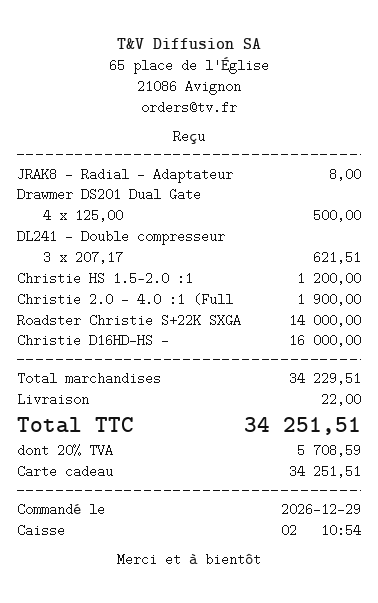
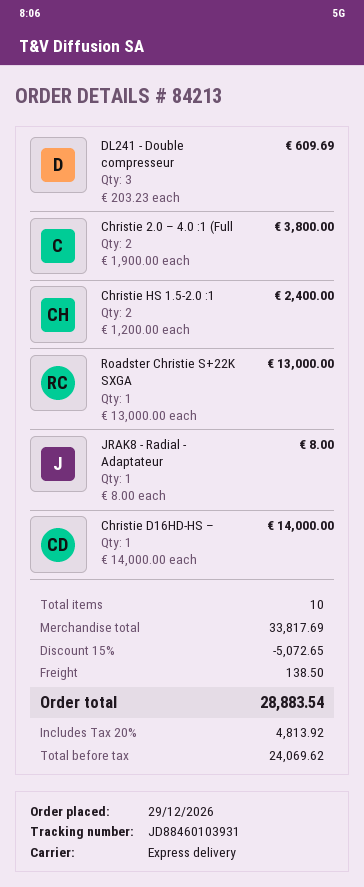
Drawmer DS201 Dual Gate: 4 x 125.00 = 500.00 -> none
DL241 - Double compresseur: 3 x 207.17 = 621.51 -> 3 x 203.23 = 609.69
Christie HS 1.5‑2.0 :1: 1 x 1200.00 = 1200.00 -> 2 x 1200.00 = 2400.00
Christie 2.0 – 4.0 :1 (Full: 1 x 1900.00 = 1900.00 -> 2 x 1900.00 = 3800.00
Roadster Christie S+22K SXGA: 1 x 14000.00 = 14000.00 -> 1 x 13000.00 = 13000.00
Christie D16HD-HS –: 1 x 16000.00 = 16000.00 -> 1 x 14000.00 = 14000.00
subtotal: 34229.51 -> 33817.69
discount: none -> 15% = 5072.65
shipping: 22.00 -> 138.50
tax: 20% = 5708.59 -> 20% = 4813.92
total: 34251.51 -> 28883.54

